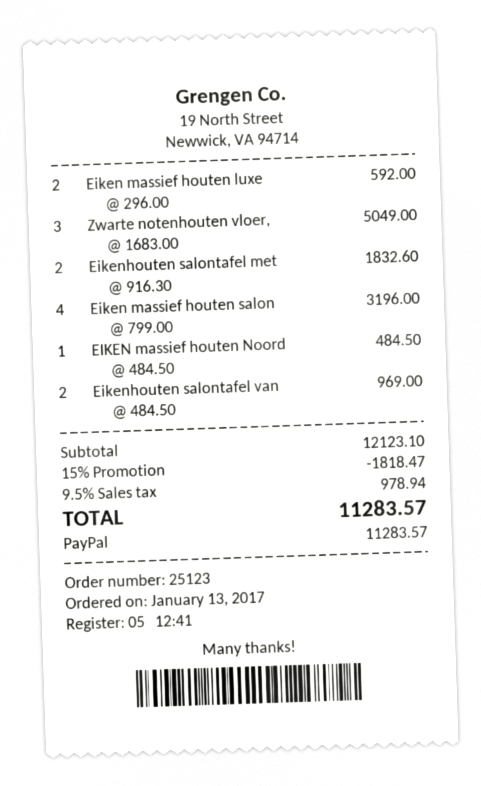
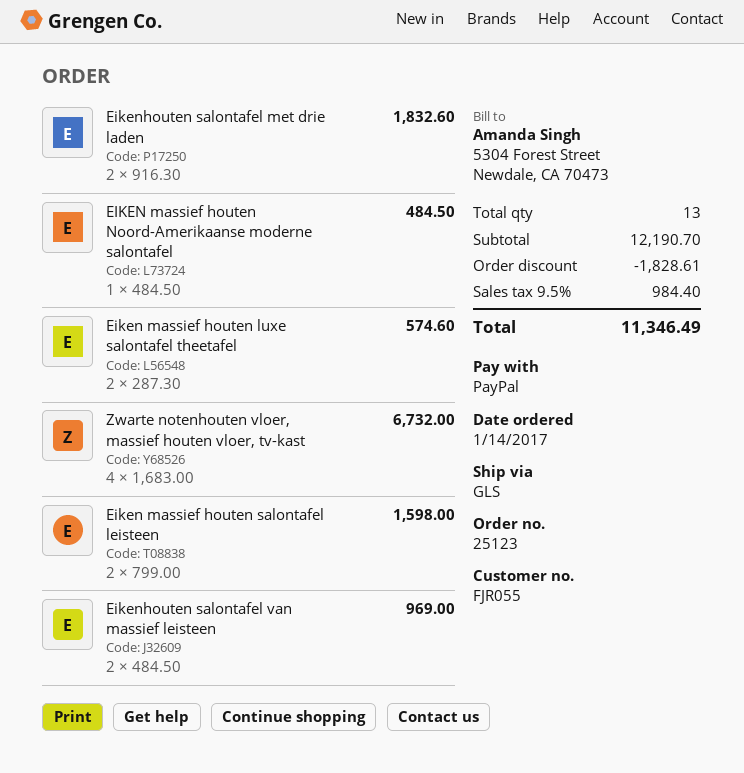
order date: 2017-01-13 -> 2017-01-14
Eiken massief houten luxe: 2 x 296.00 = 592.00 -> 2 x 287.30 = 574.60
Zwarte notenhouten vloer,: 3 x 1683.00 = 5049.00 -> 4 x 1683.00 = 6732.00
Eiken massief houten salon: 4 x 799.00 = 3196.00 -> 2 x 799.00 = 1598.00
subtotal: 12123.10 -> 12190.70
discount: 1818.47 -> 1828.61
tax: 9.5% = 978.94 -> 9.5% = 984.40
total: 11283.57 -> 11346.49

